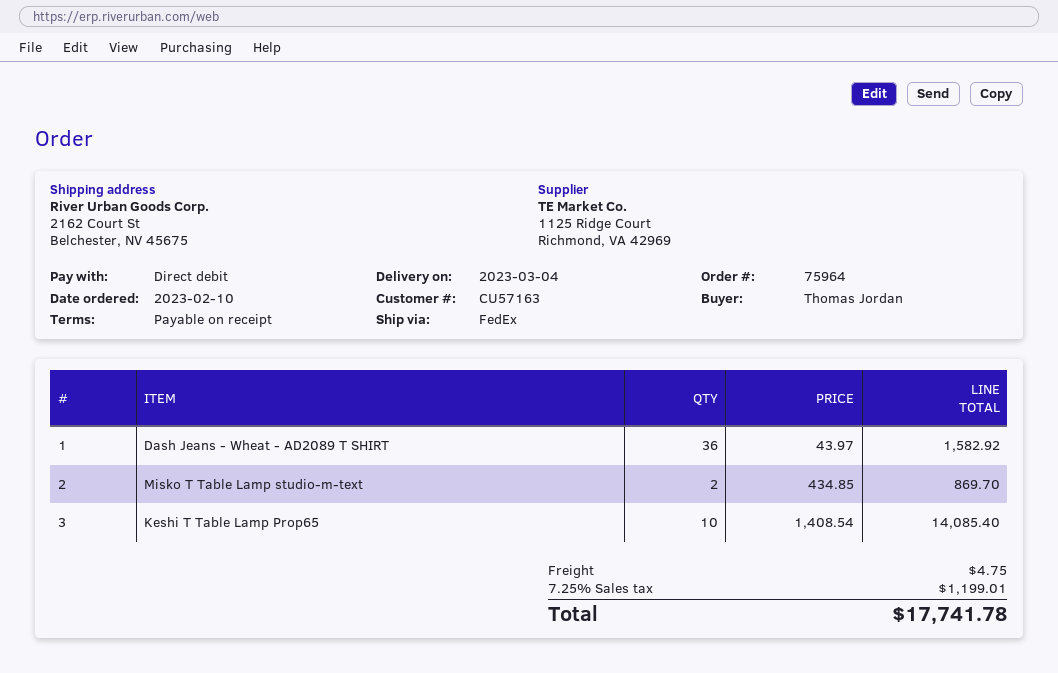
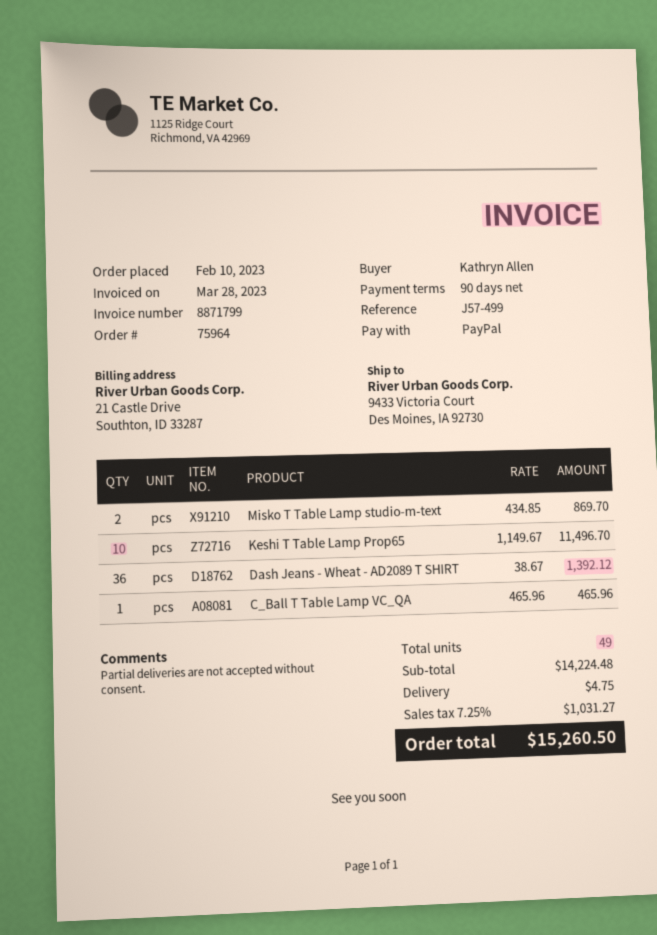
payment terms: on receipt -> 90 days
ordered by: Thomas Jordan -> Kathryn Allen
payment method: direct debit -> PayPal
ship to: 2162 Court St, Belchester, NV 45675 -> 9433 Victoria Court, Des Moines, IA 92730
Dash Jeans - Wheat - AD2089 T SHIRT: 36 x 43.97 = 1582.92 -> 36 x 38.67 = 1392.12
Keshi T Table Lamp Prop65: 10 x 1408.54 = 14085.40 -> 10 x 1149.67 = 11496.70
C_Ball T Table Lamp VC_QA: none -> 1 x 465.96 = 465.96
tax: 7.25% = 1199.01 -> 7.25% = 1031.27
total: 17741.78 -> 15260.50

